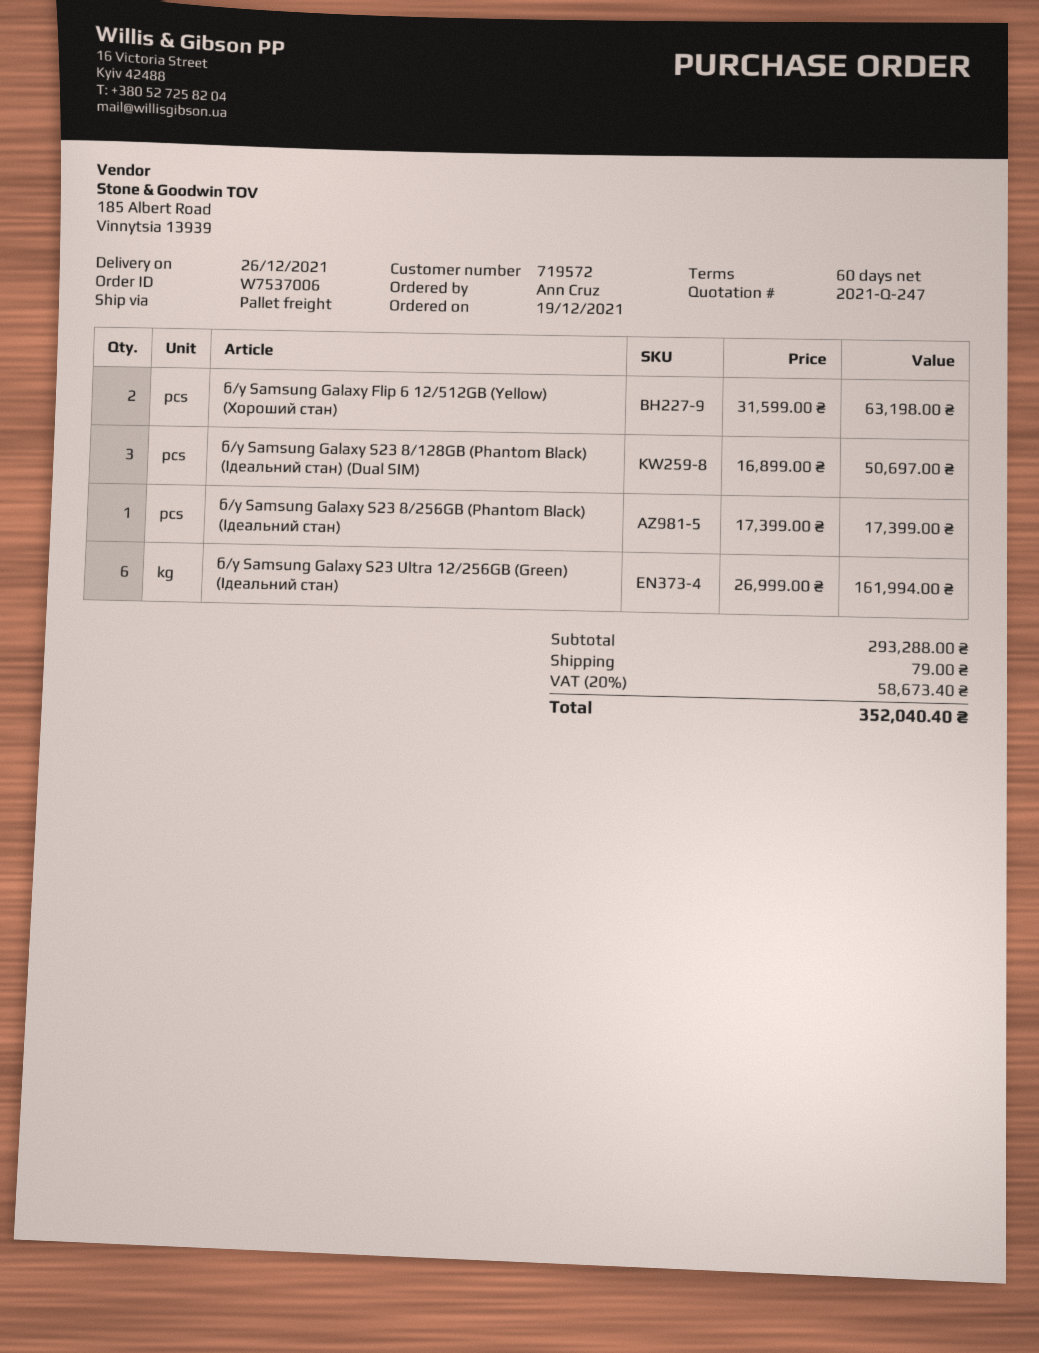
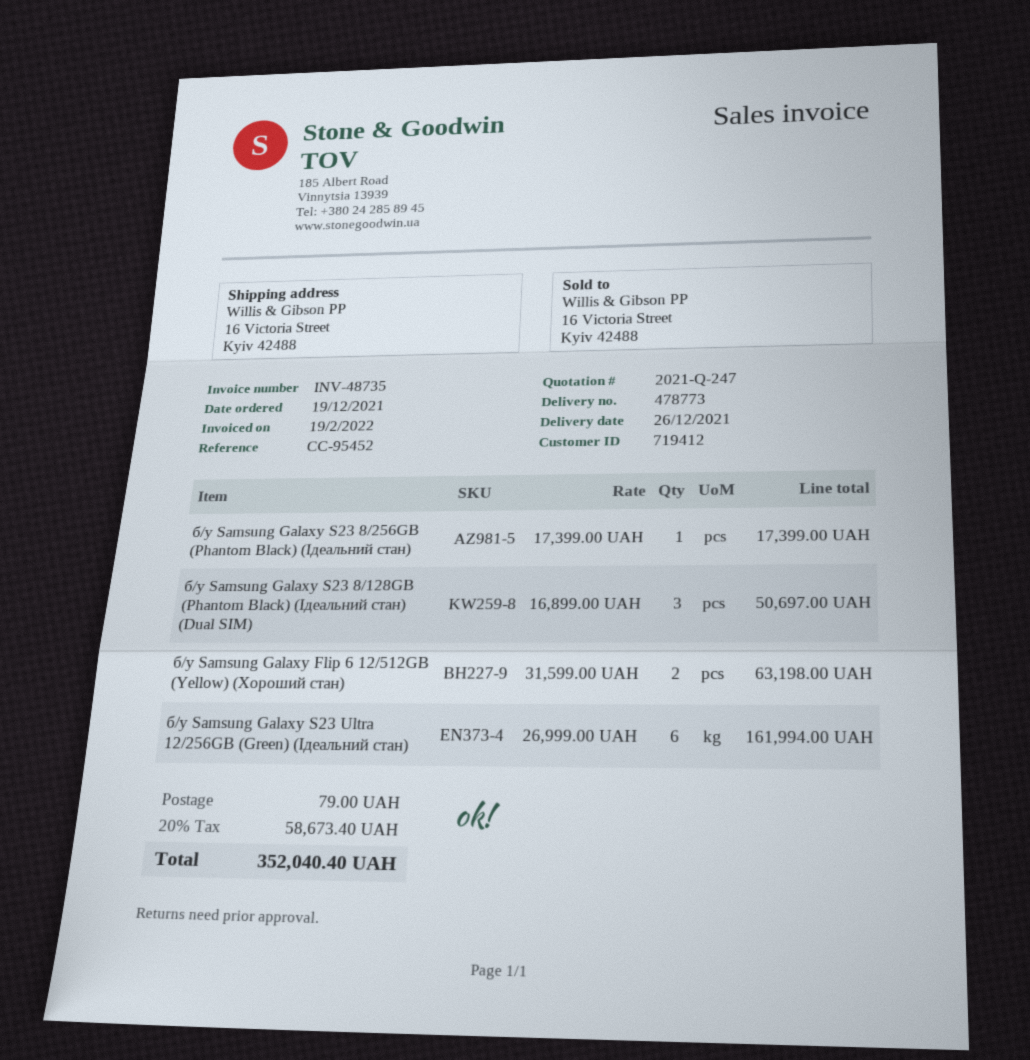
customer number: 719572 -> 719412

